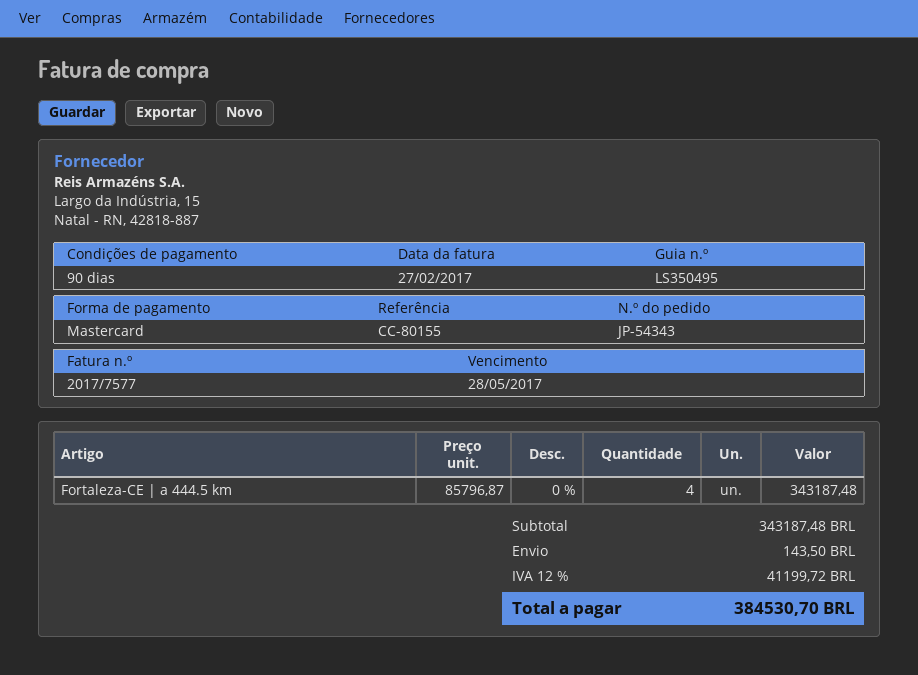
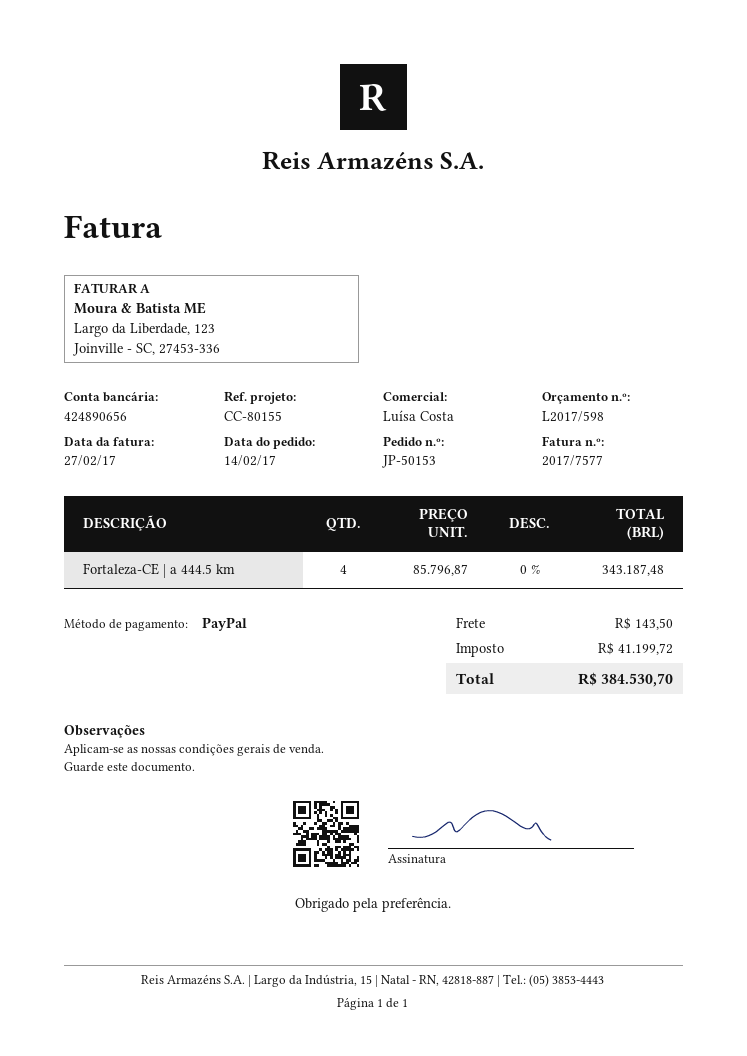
order number: JP-54343 -> JP-50153
payment method: Mastercard -> PayPal

